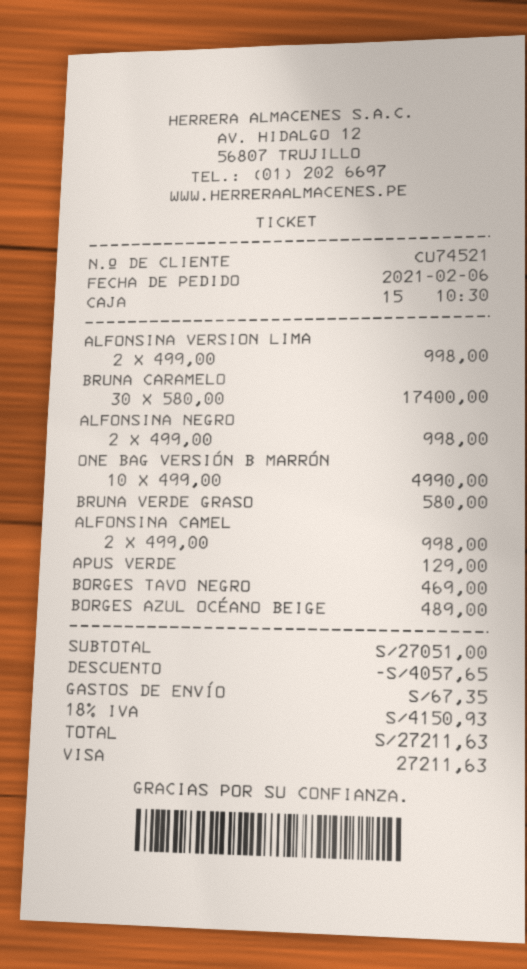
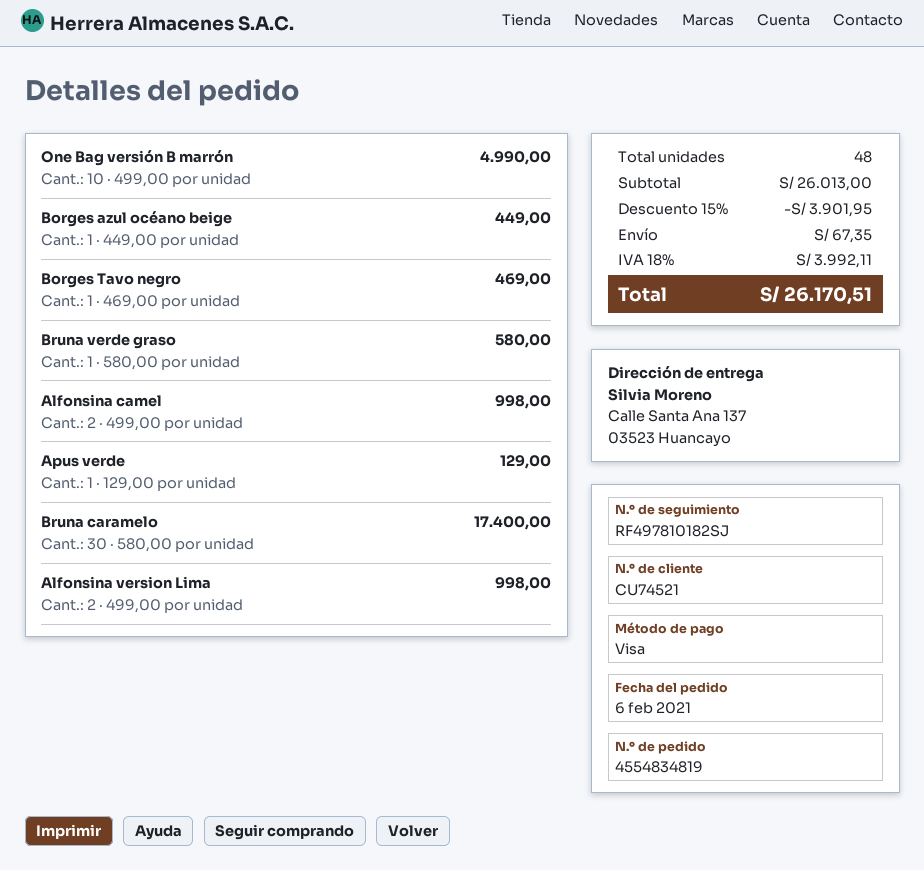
ALFONSINA NEGRO: 2 x 499.00 = 998.00 -> none
BORGES AZUL OCÉANO BEIGE: 1 x 489.00 = 489.00 -> 1 x 449.00 = 449.00
subtotal: 27051.00 -> 26013.00
discount: 4057.65 -> 3901.95
tax: 18% = 4150.93 -> 18% = 3992.11
total: 27211.63 -> 26170.51

